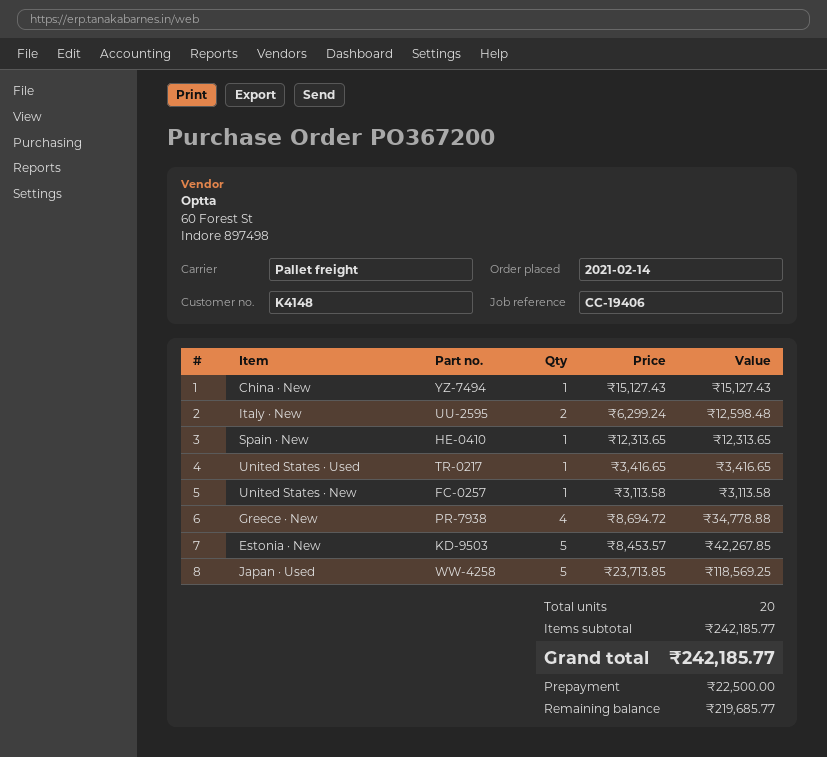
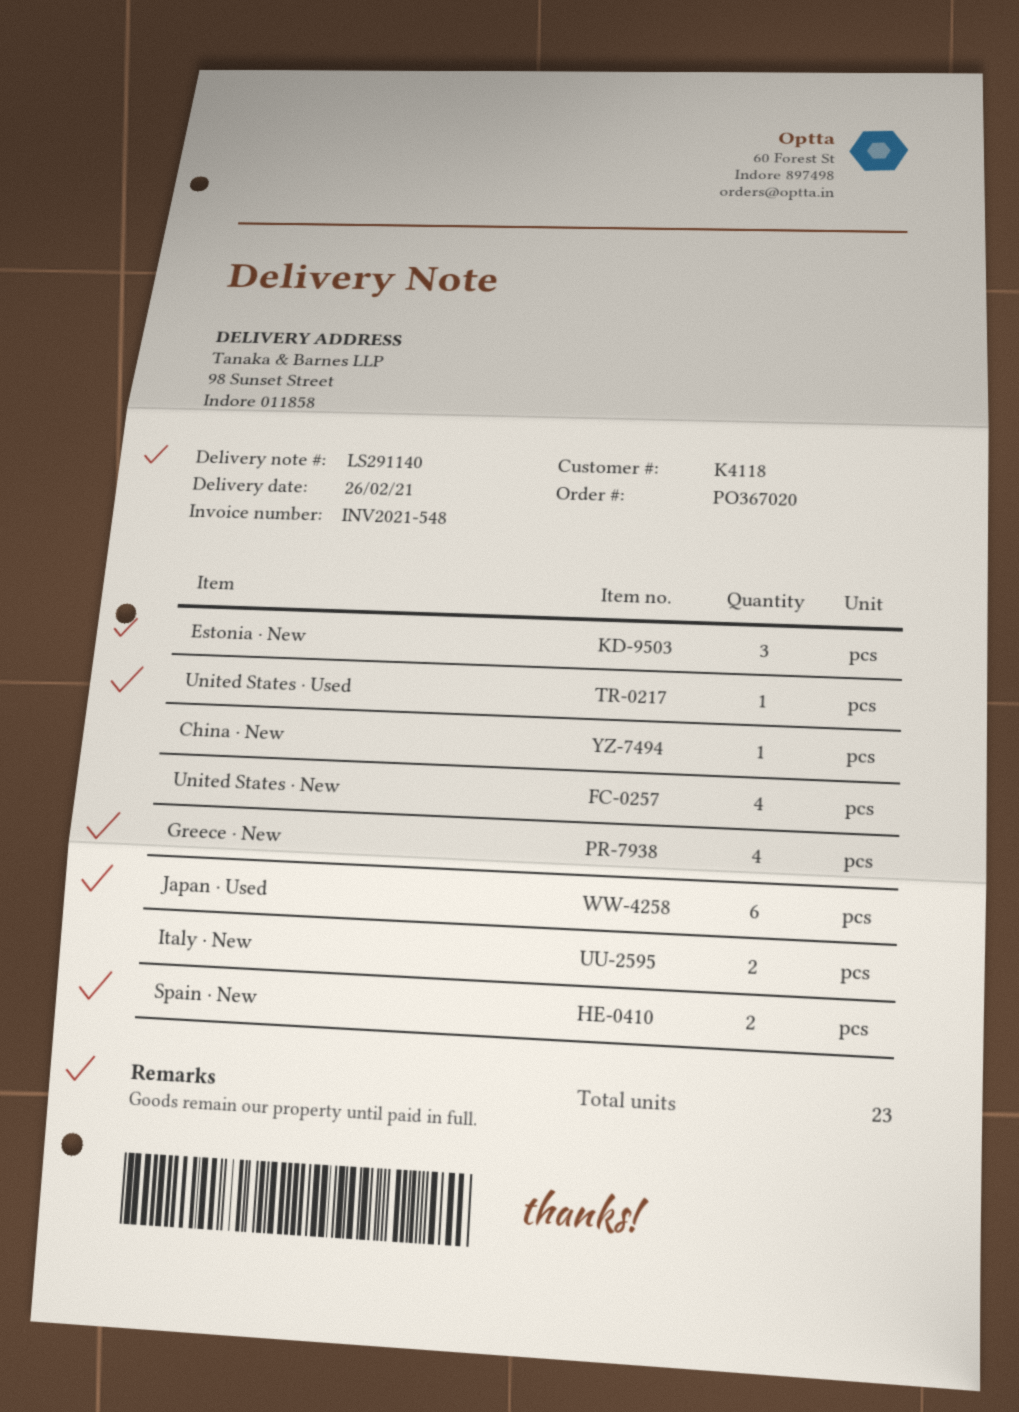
order number: PO367200 -> PO367020
customer number: K4148 -> K4118
Spain · New: 1 -> 2
United States · New: 1 -> 4
Estonia · New: 5 -> 3
Japan · Used: 5 -> 6
total quantity: 20 -> 23

